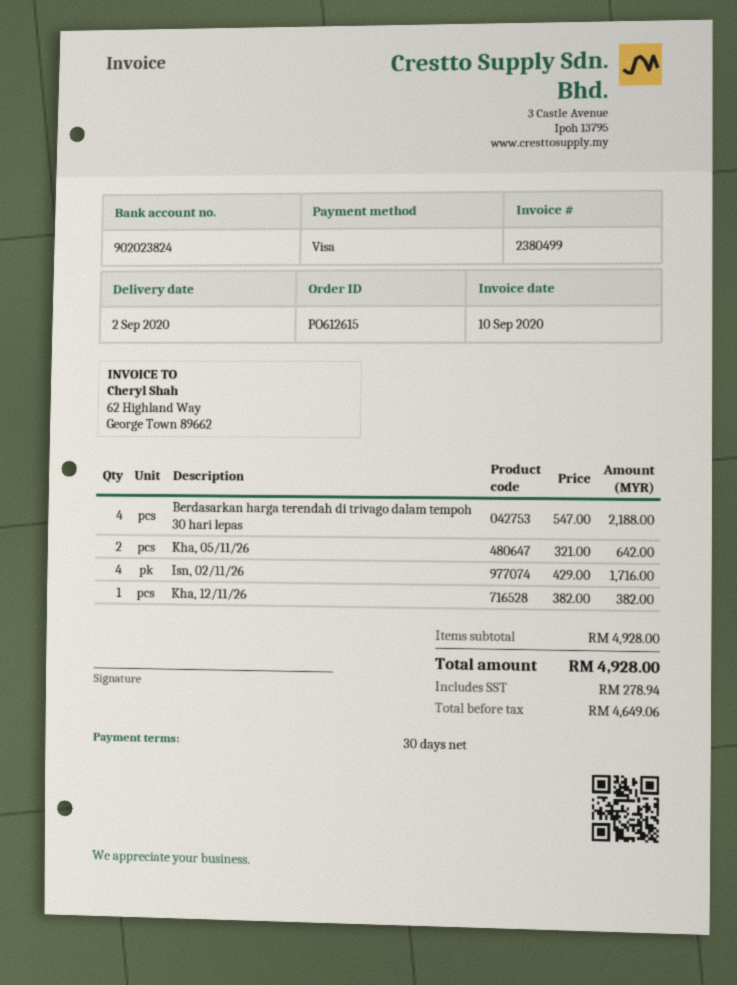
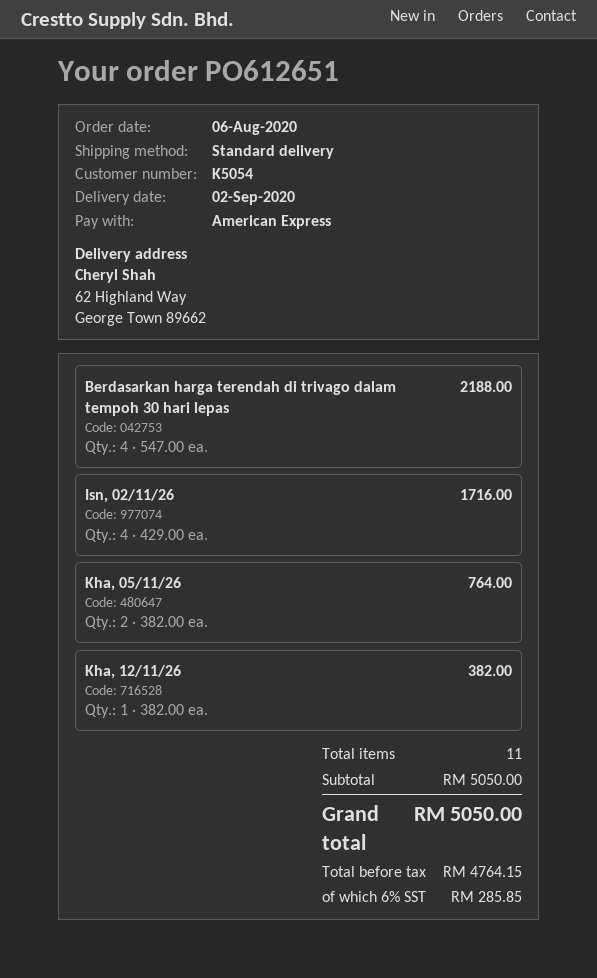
order number: PO612615 -> PO612651
payment method: Visa -> American Express
Kha, 05/11/26: 2 x 321.00 = 642.00 -> 2 x 382.00 = 764.00
subtotal: 4928.00 -> 5050.00
net: 4649.06 -> 4764.15
tax: 278.94 -> 285.85
total: 4928.00 -> 5050.00

